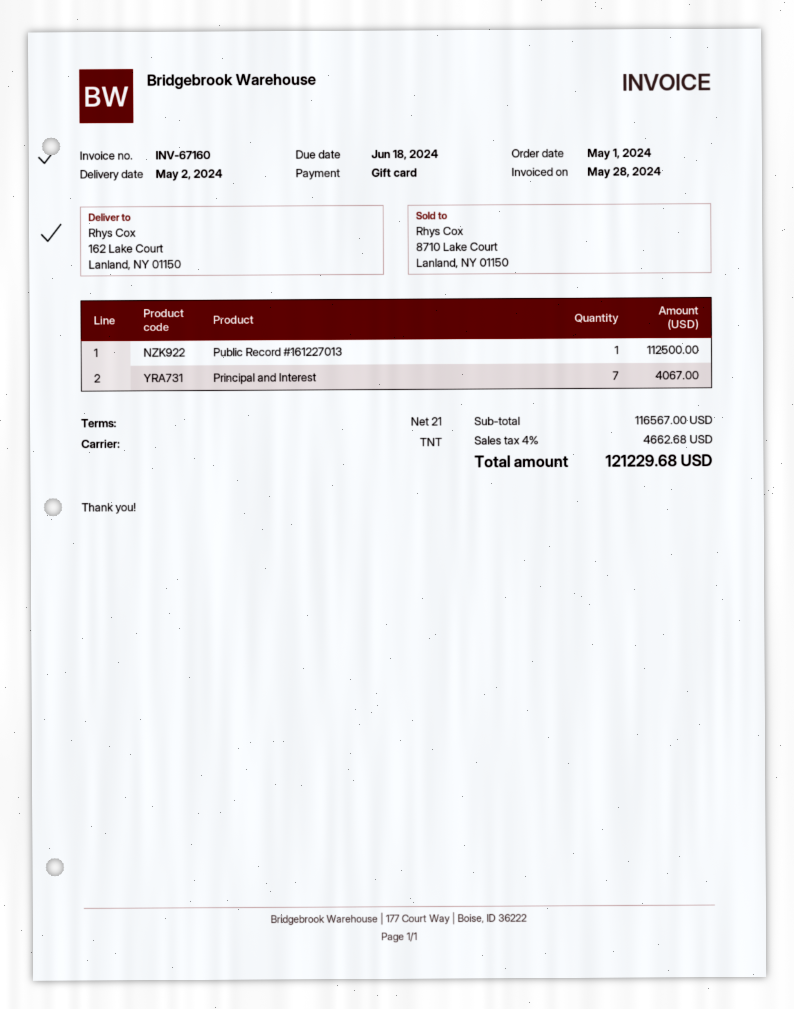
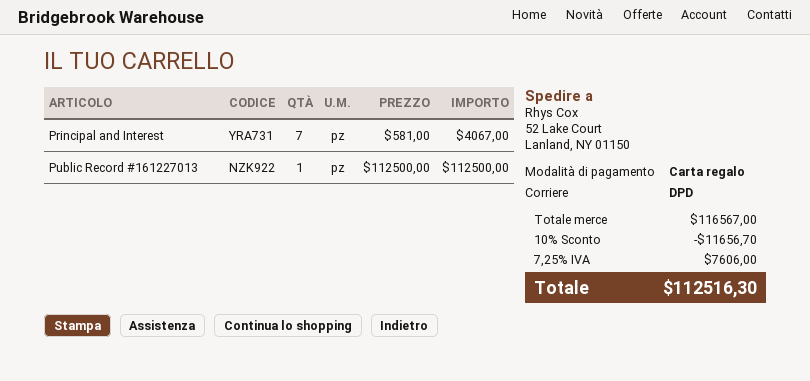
shipping method: TNT -> DPD
ship to: 162 Lake Court, Lanland, NY 01150 -> 52 Lake Court, Lanland, NY 01150
discount: none -> 10% = 11656.70
tax: 4% = 4662.68 -> 7.25% = 7606.00
total: 121229.68 -> 112516.30

